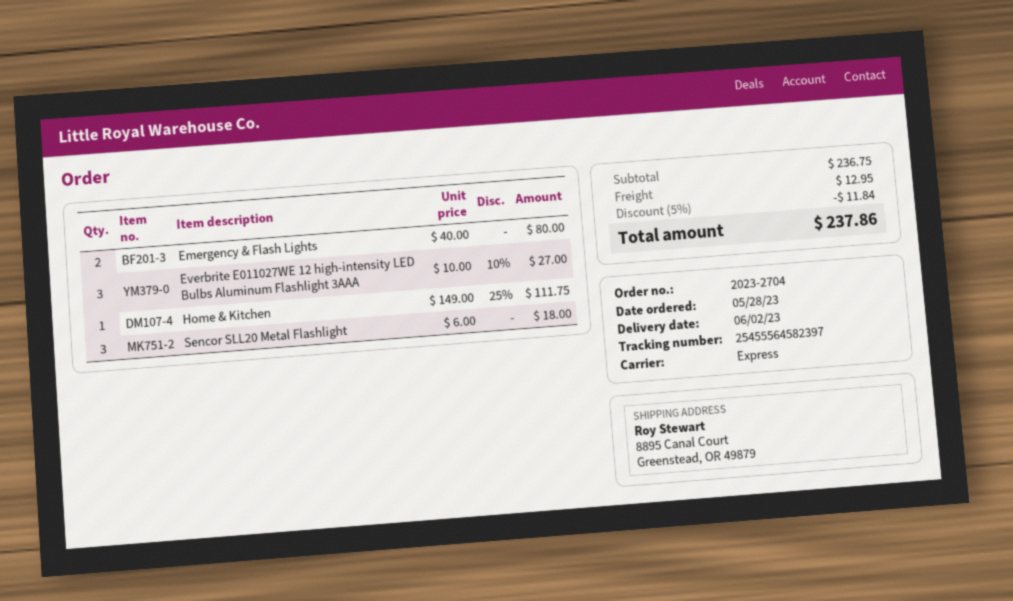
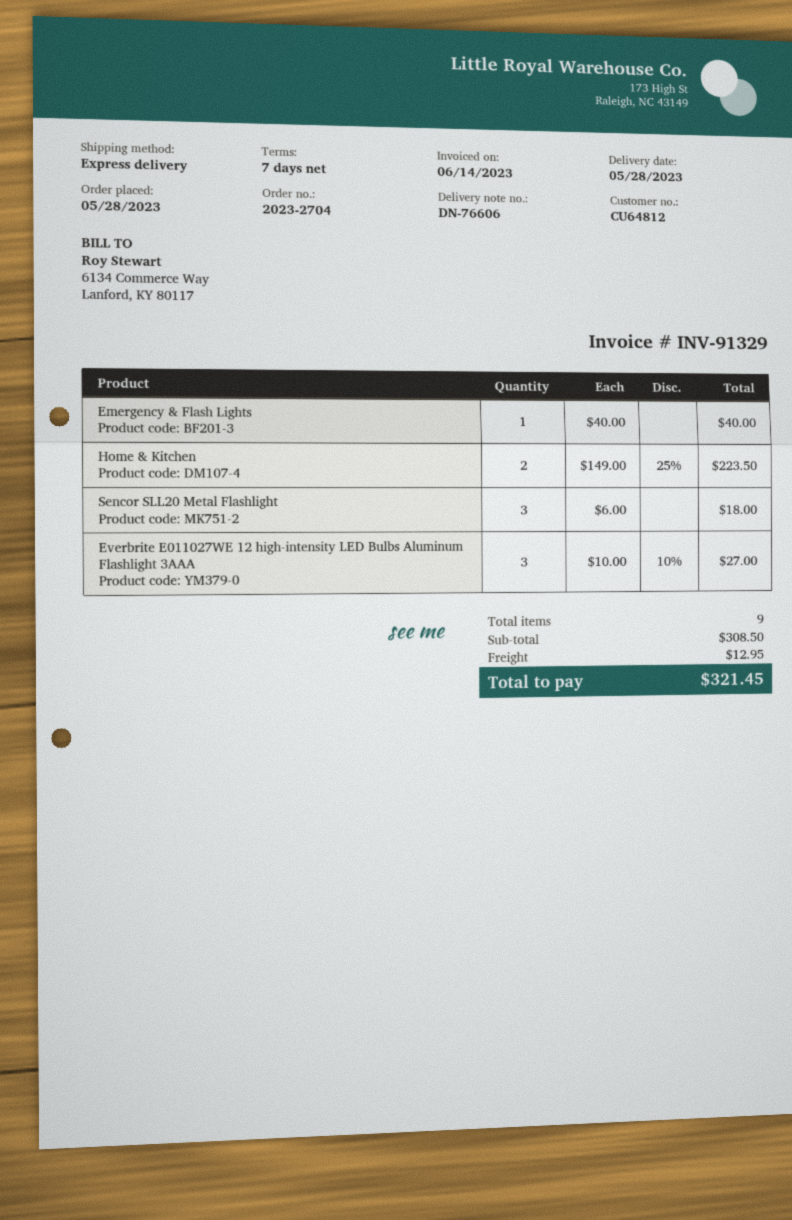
delivery date: 2023-06-02 -> 2023-05-28
Emergency & Flash Lights: 2 x 40.00 = 80.00 -> 1 x 40.00 = 40.00
Home & Kitchen: 1 x 149.00 - 25% = 111.75 -> 2 x 149.00 - 25% = 223.50
subtotal: 236.75 -> 308.50
discount: 5% = 11.84 -> none
total: 237.86 -> 321.45

